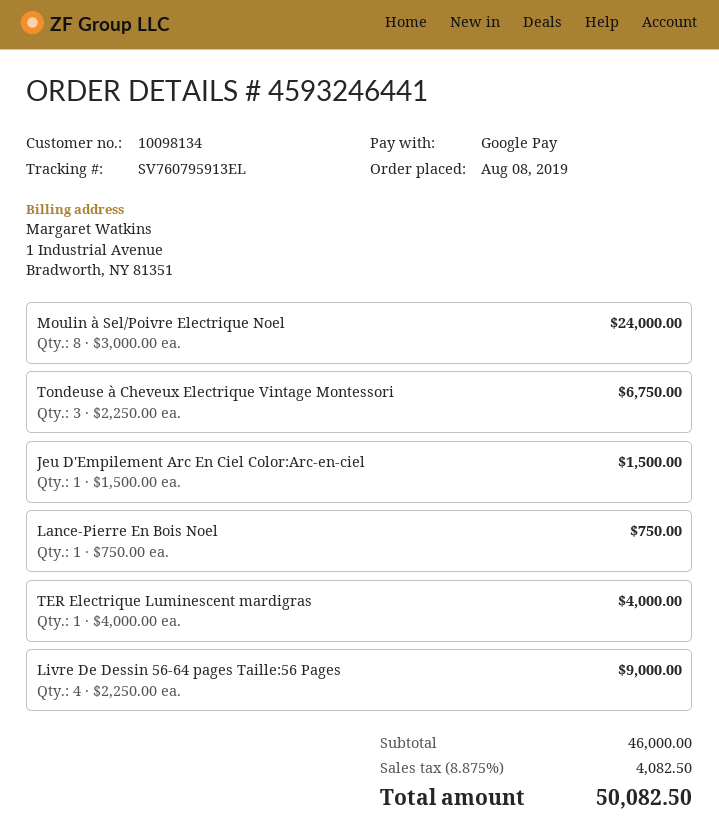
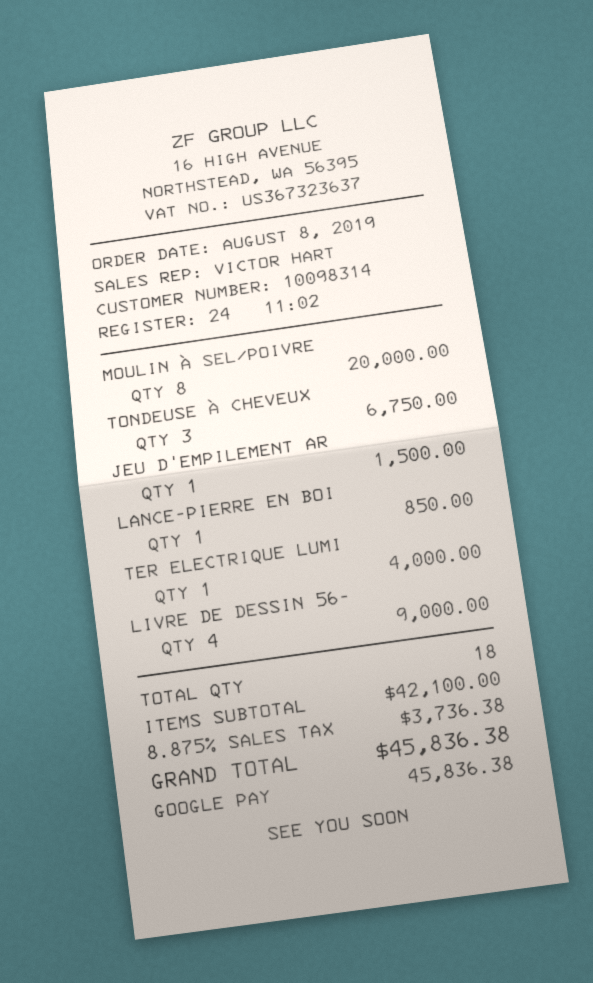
customer number: 10098134 -> 10098314
Moulin à Sel/Poivre Electrique Noel: 8 for 24000.00 -> 8 for 20000.00
Lance-Pierre En Bois Noel: 1 for 750.00 -> 1 for 850.00
subtotal: 46000.00 -> 42100.00
tax: 8.875% = 4082.50 -> 8.875% = 3736.38
total: 50082.50 -> 45836.38

